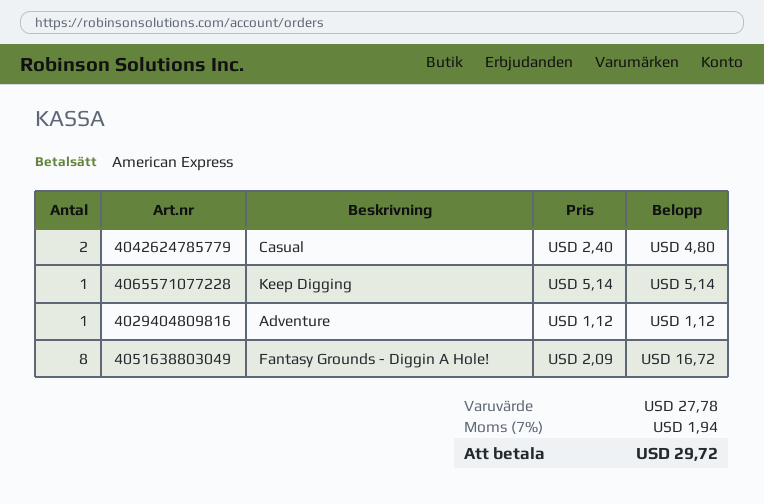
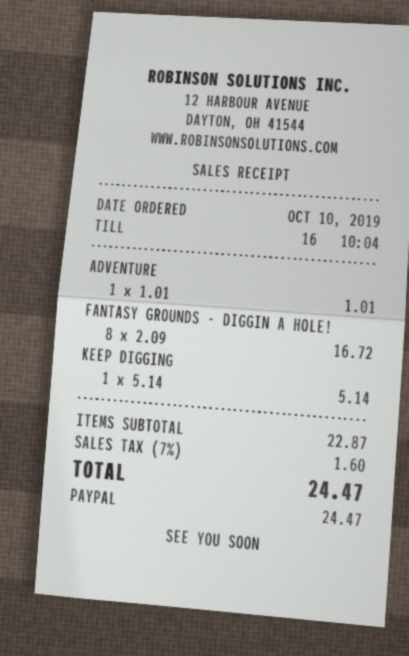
payment method: American Express -> PayPal
Casual: 2 x 2.40 = 4.80 -> none
Adventure: 1 x 1.12 = 1.12 -> 1 x 1.01 = 1.01
subtotal: 27.78 -> 22.87
tax: 7% = 1.94 -> 7% = 1.60
total: 29.72 -> 24.47

